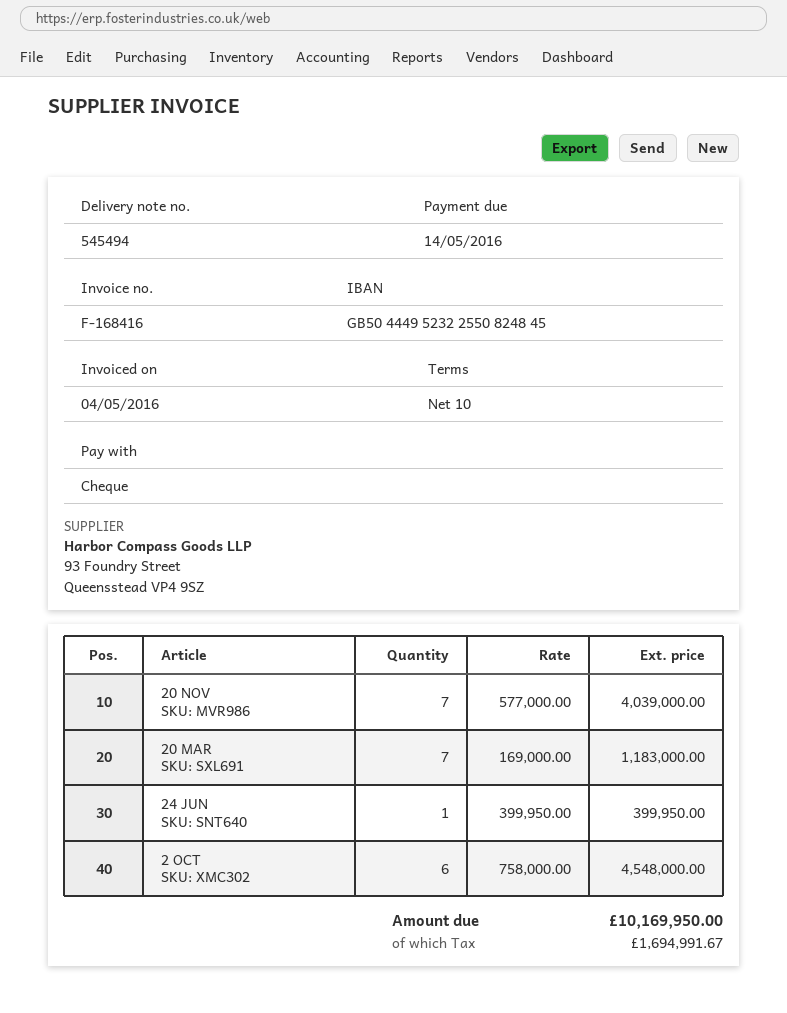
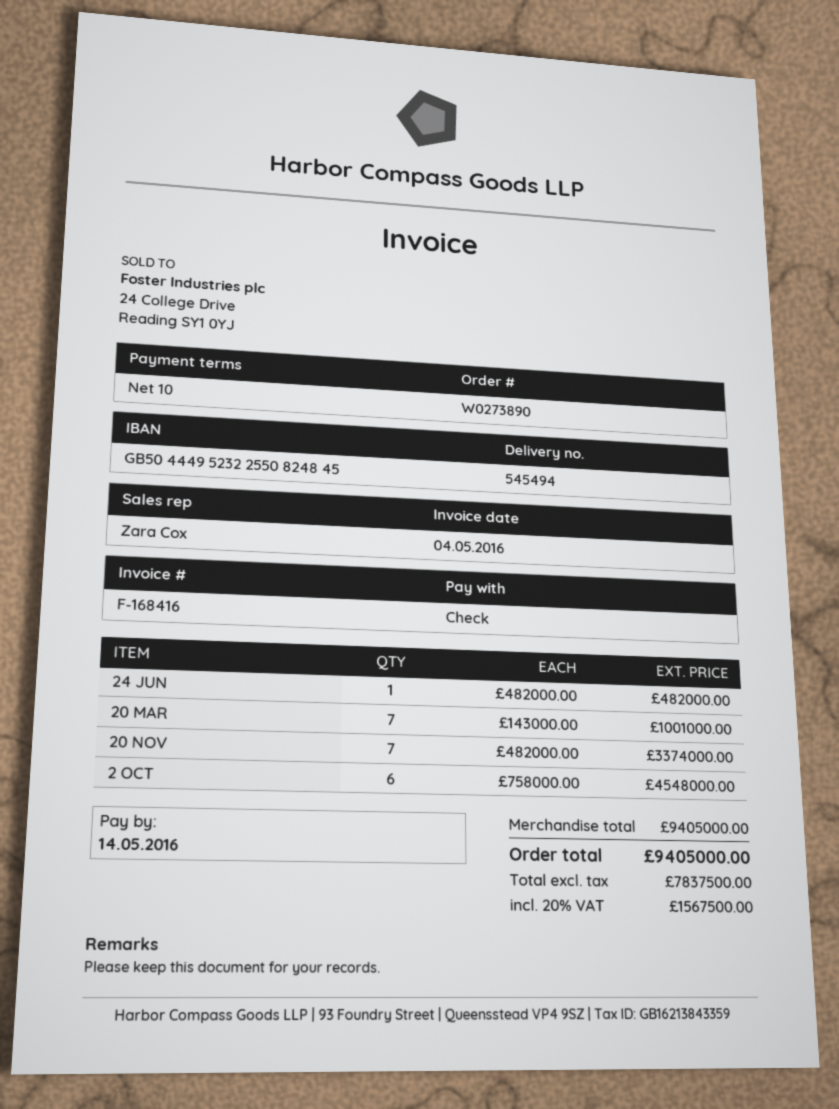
20 NOV: 7 x 577000.00 = 4039000.00 -> 7 x 482000.00 = 3374000.00
20 MAR: 7 x 169000.00 = 1183000.00 -> 7 x 143000.00 = 1001000.00
24 JUN: 1 x 399950.00 = 399950.00 -> 1 x 482000.00 = 482000.00
tax: 1694991.67 -> 1567500.00
total: 10169950.00 -> 9405000.00

